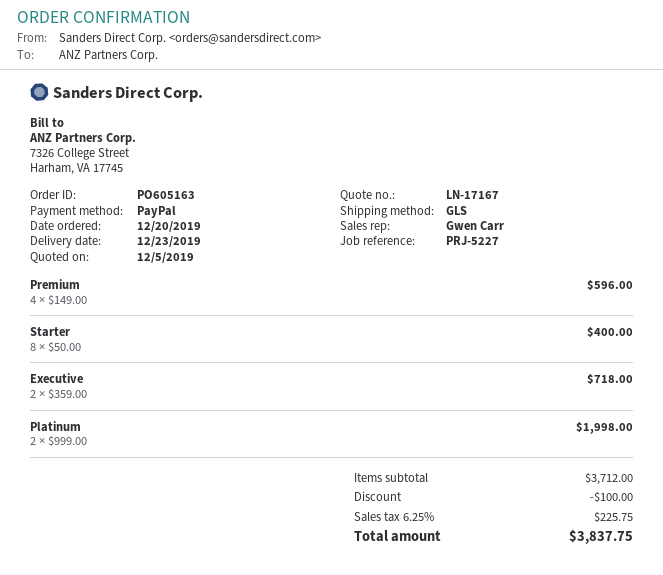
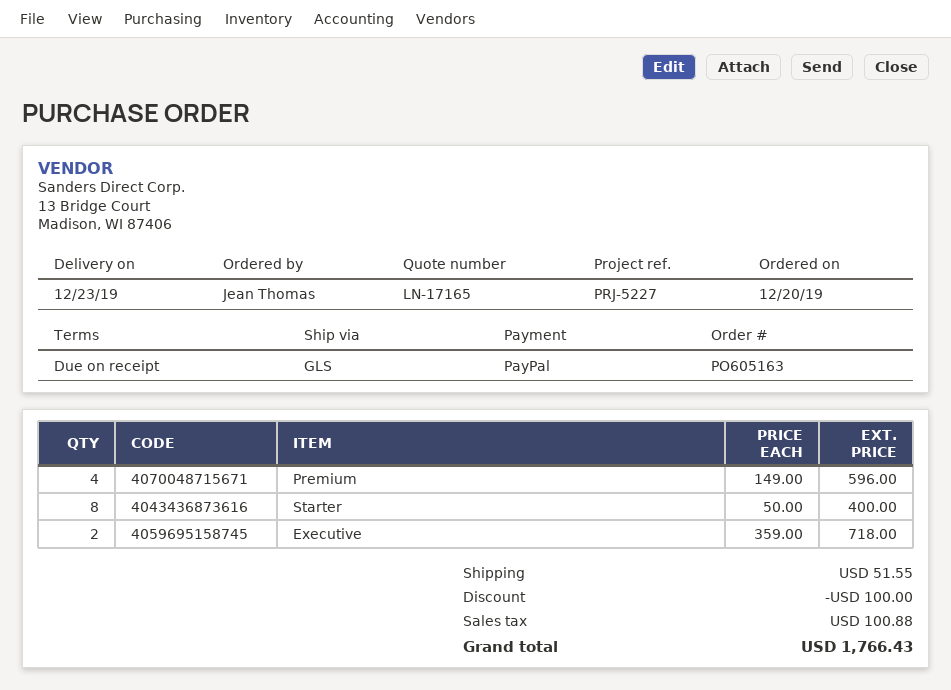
quote number: LN-17167 -> LN-17165
Platinum: 2 x 999.00 = 1998.00 -> none
shipping: none -> 51.55
tax: 225.75 -> 100.88
total: 3837.75 -> 1766.43

